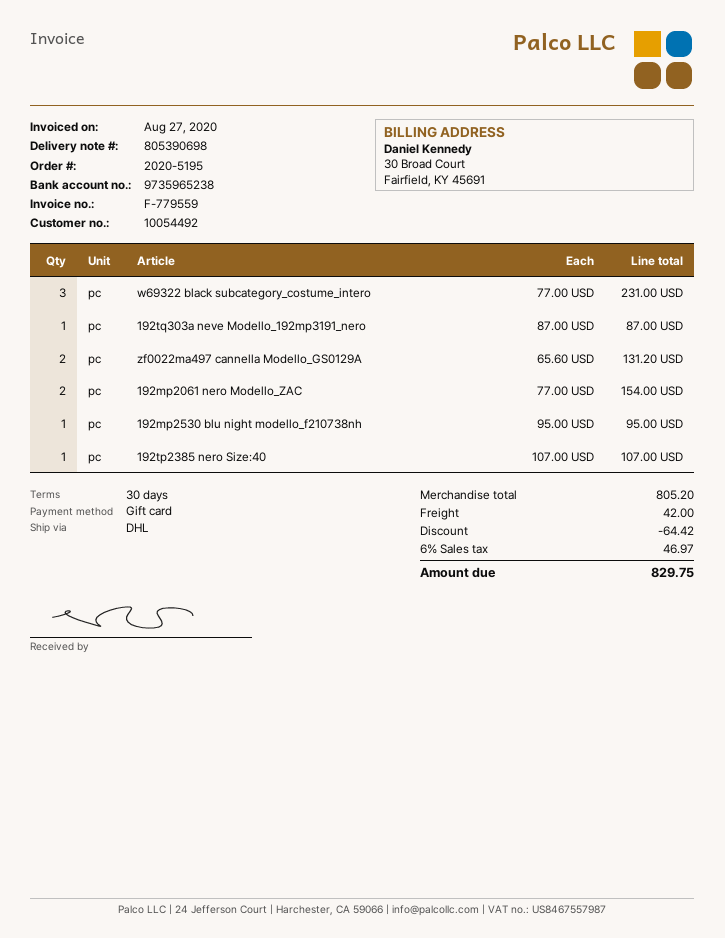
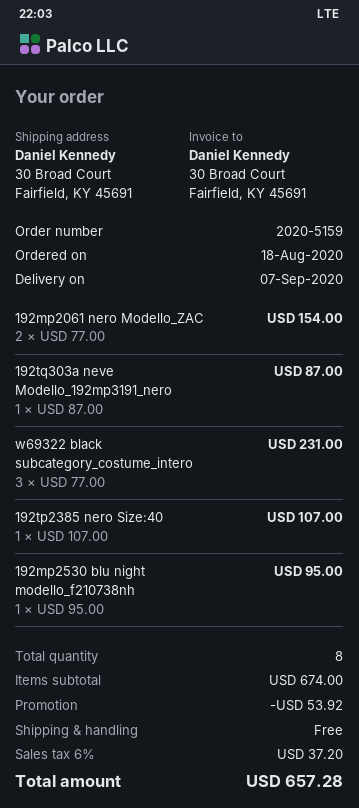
order number: 2020-5195 -> 2020-5159
zf0022ma497 cannella Modello_GS0129A: 2 x 65.60 = 131.20 -> none
subtotal: 805.20 -> 674.00
discount: 64.42 -> 53.92
shipping: 42.00 -> 0.00
tax: 6% = 46.97 -> 6% = 37.20
total: 829.75 -> 657.28

